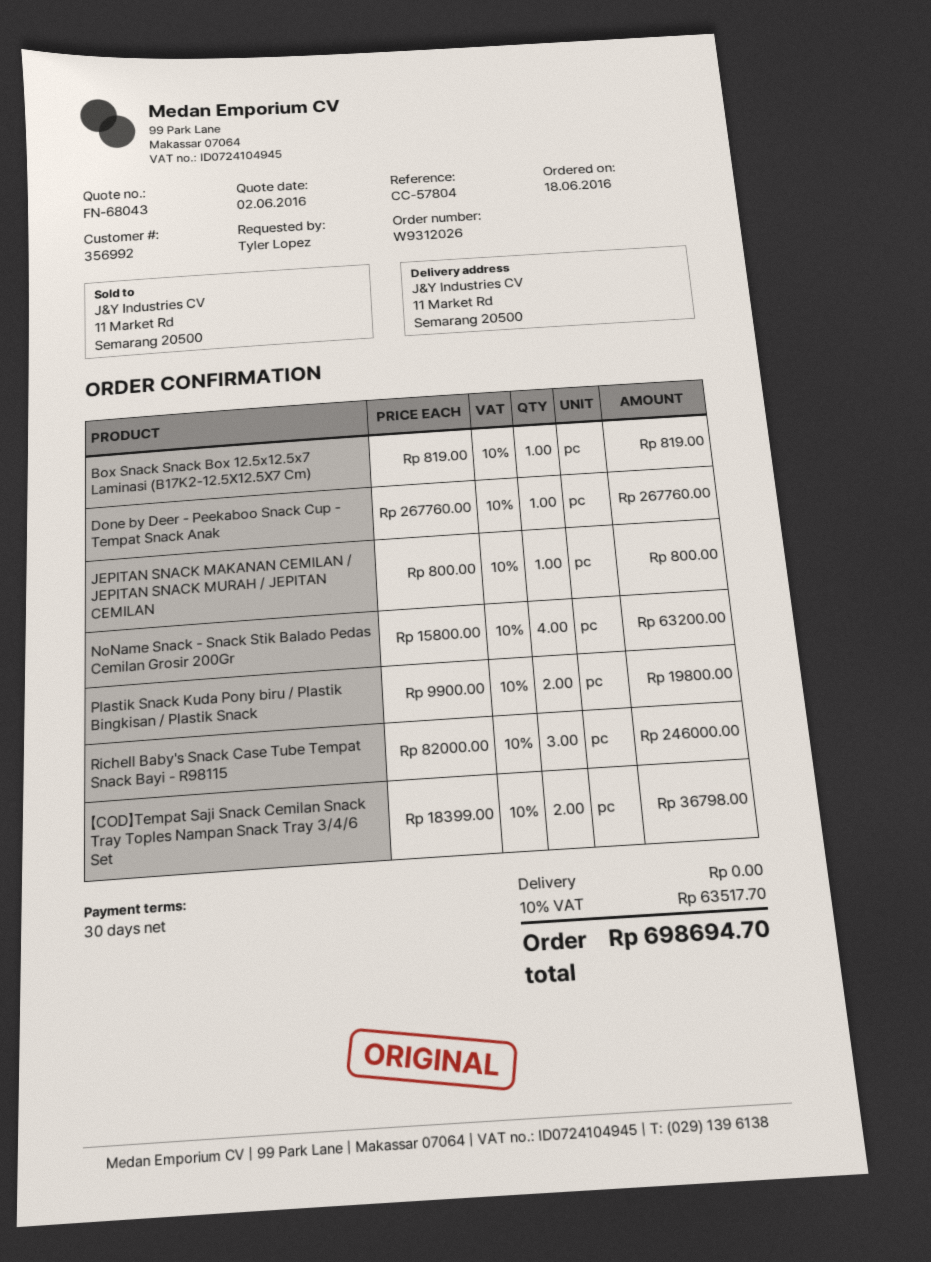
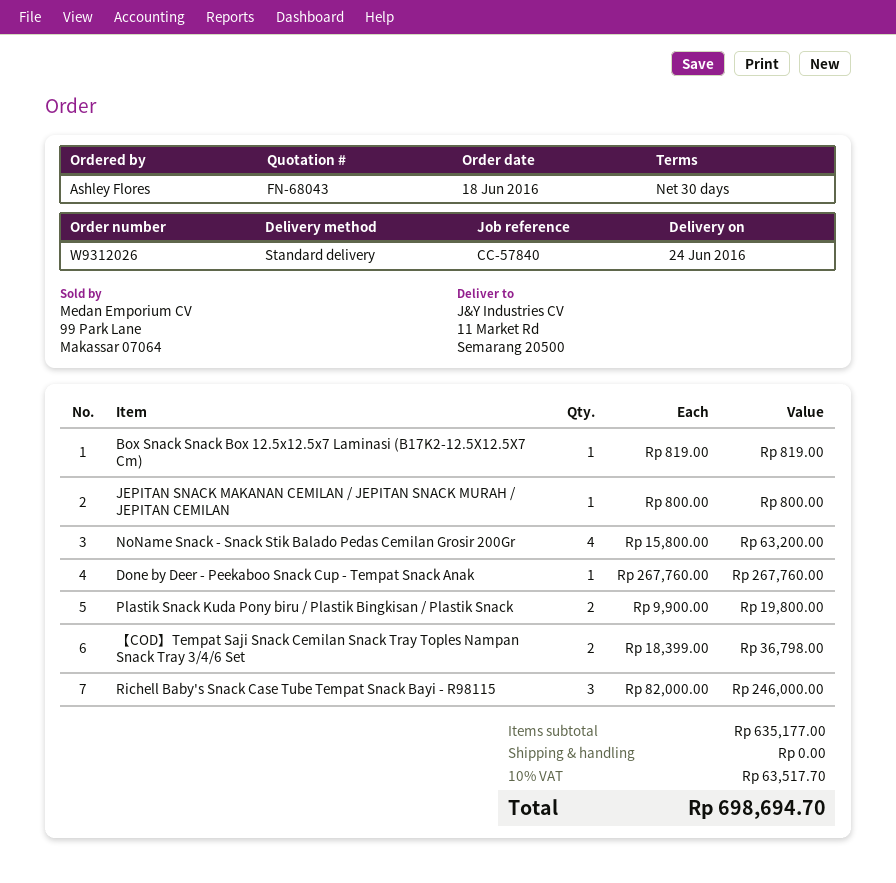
reference: CC-57804 -> CC-57840
ordered by: Tyler Lopez -> Ashley Flores

